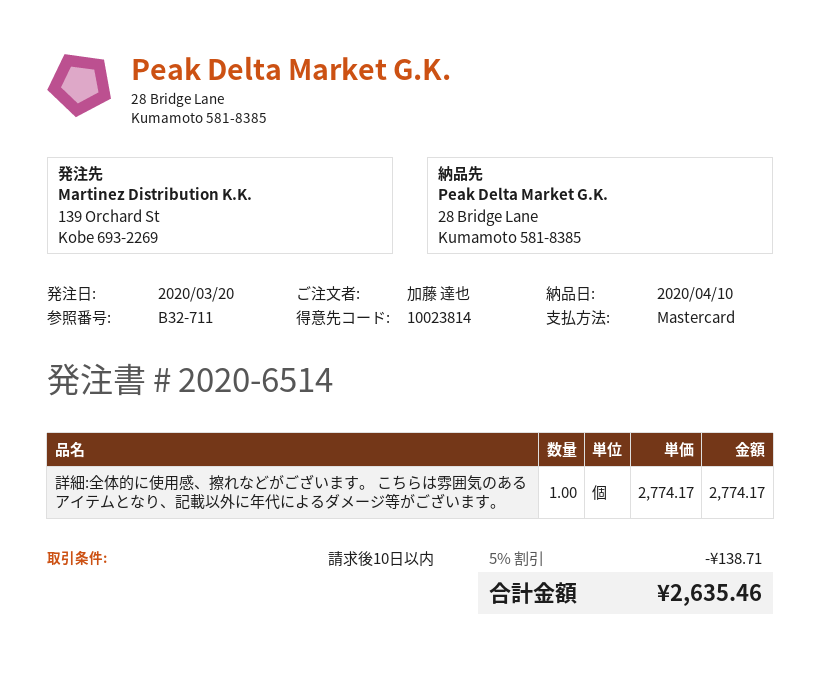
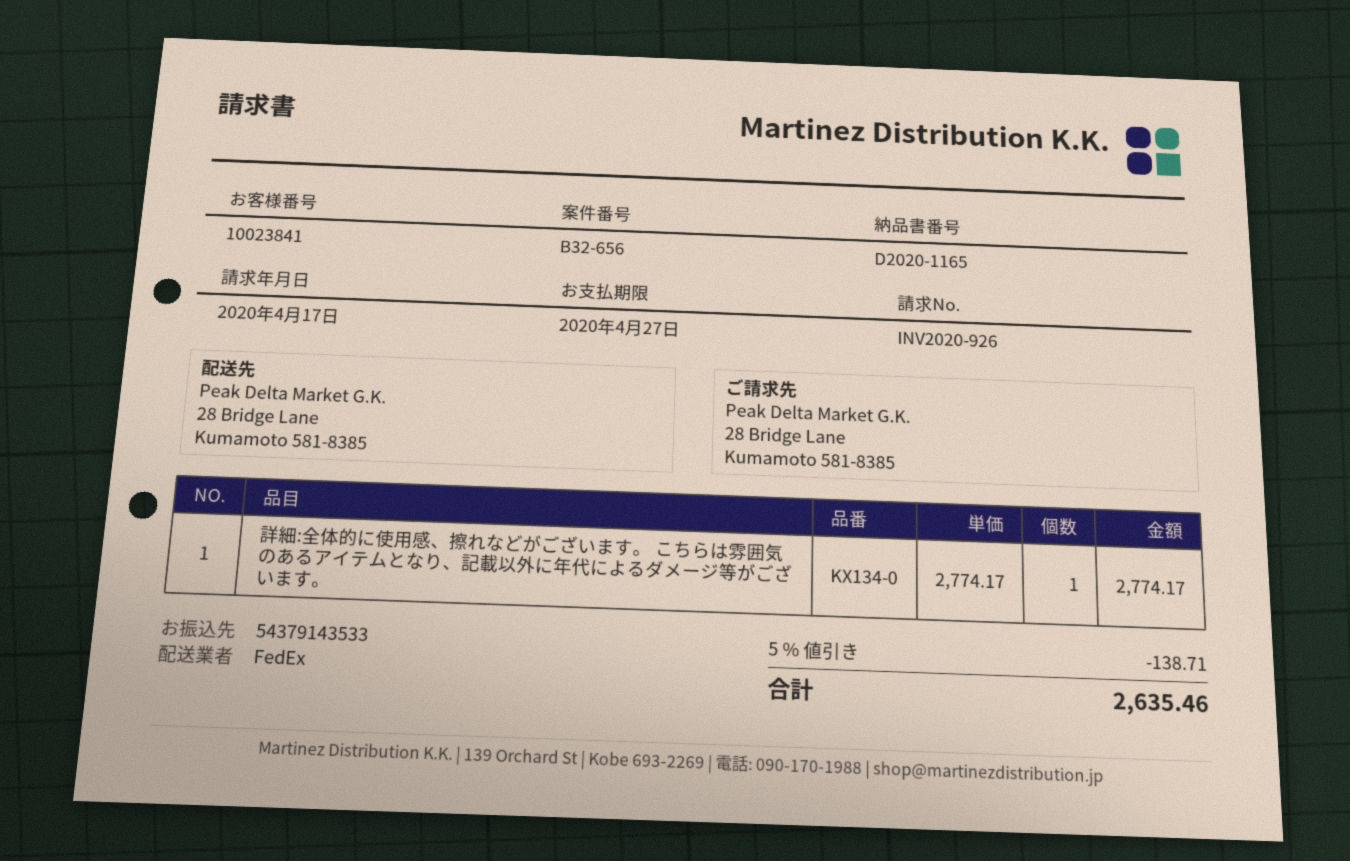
customer number: 10023814 -> 10023841
reference: B32-711 -> B32-656

